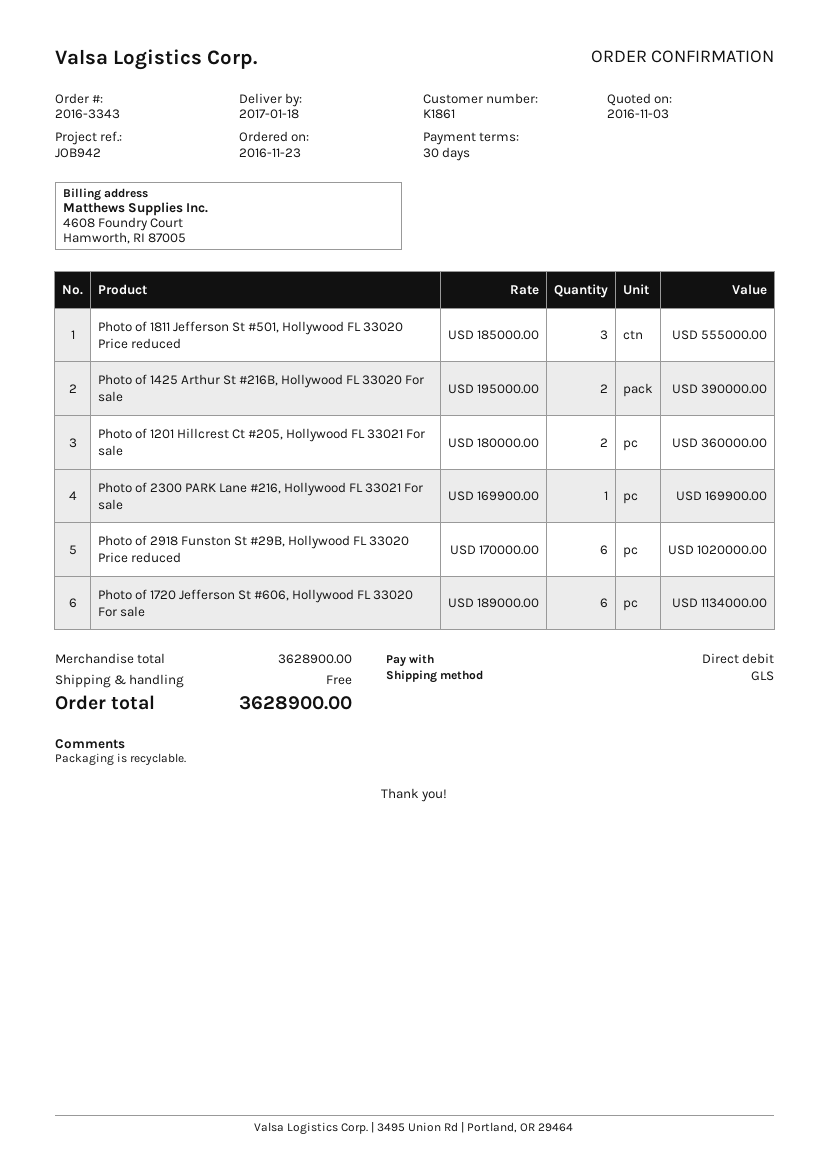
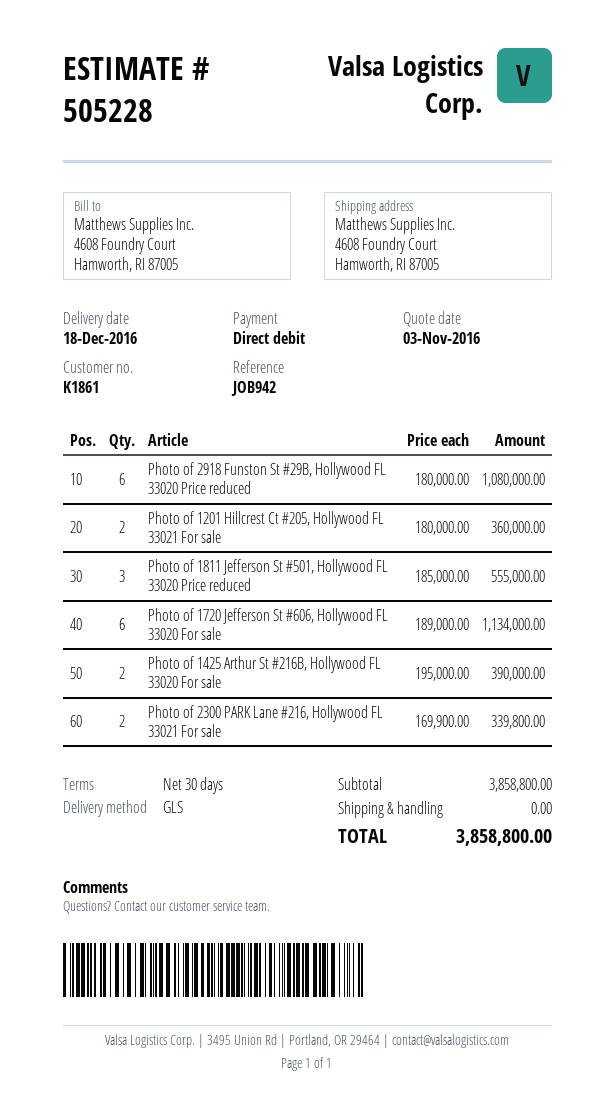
delivery date: 2017-01-18 -> 2016-12-18
Photo of 2300 PARK Lane #216, Hollywood FL 33021 For sale: 1 x 169900.00 = 169900.00 -> 2 x 169900.00 = 339800.00
Photo of 2918 Funston St #29B, Hollywood FL 33020 Price reduced: 6 x 170000.00 = 1020000.00 -> 6 x 180000.00 = 1080000.00
subtotal: 3628900.00 -> 3858800.00
total: 3628900.00 -> 3858800.00

